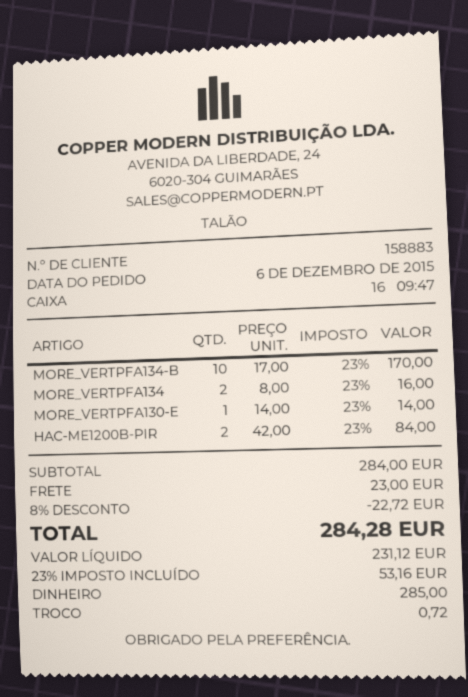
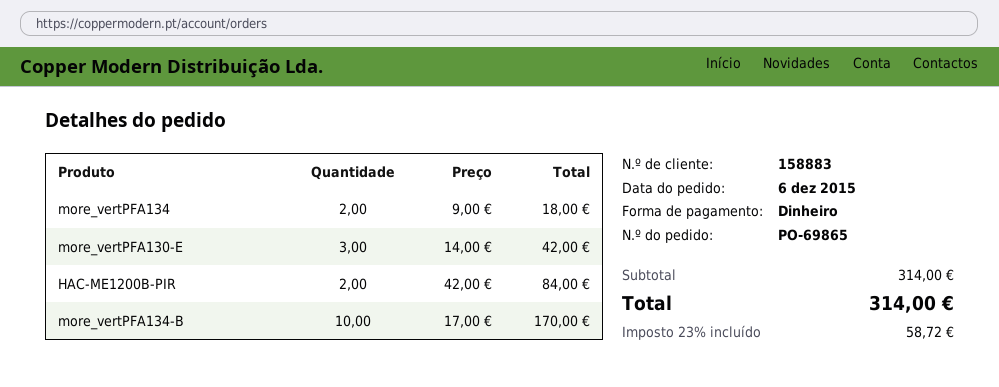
MORE_VERTPFA134: 2 x 8.00 = 16.00 -> 2 x 9.00 = 18.00
MORE_VERTPFA130-E: 1 x 14.00 = 14.00 -> 3 x 14.00 = 42.00
subtotal: 284.00 -> 314.00
discount: 8% = 22.72 -> none
shipping: 23.00 -> none
tax: 23% = 53.16 -> 23% = 58.72
total: 284.28 -> 314.00

